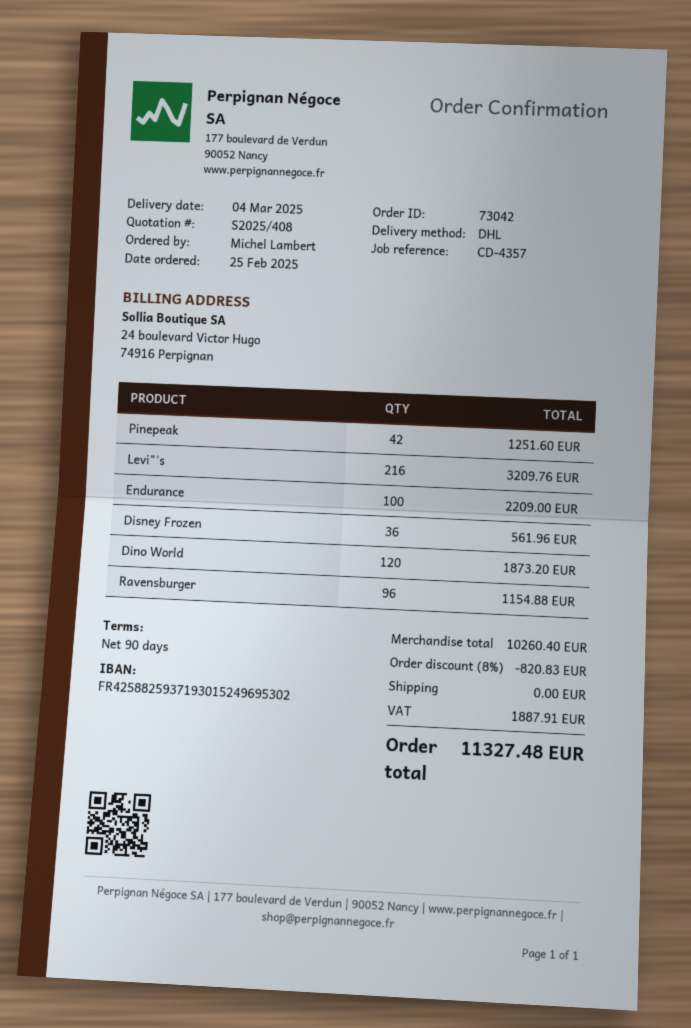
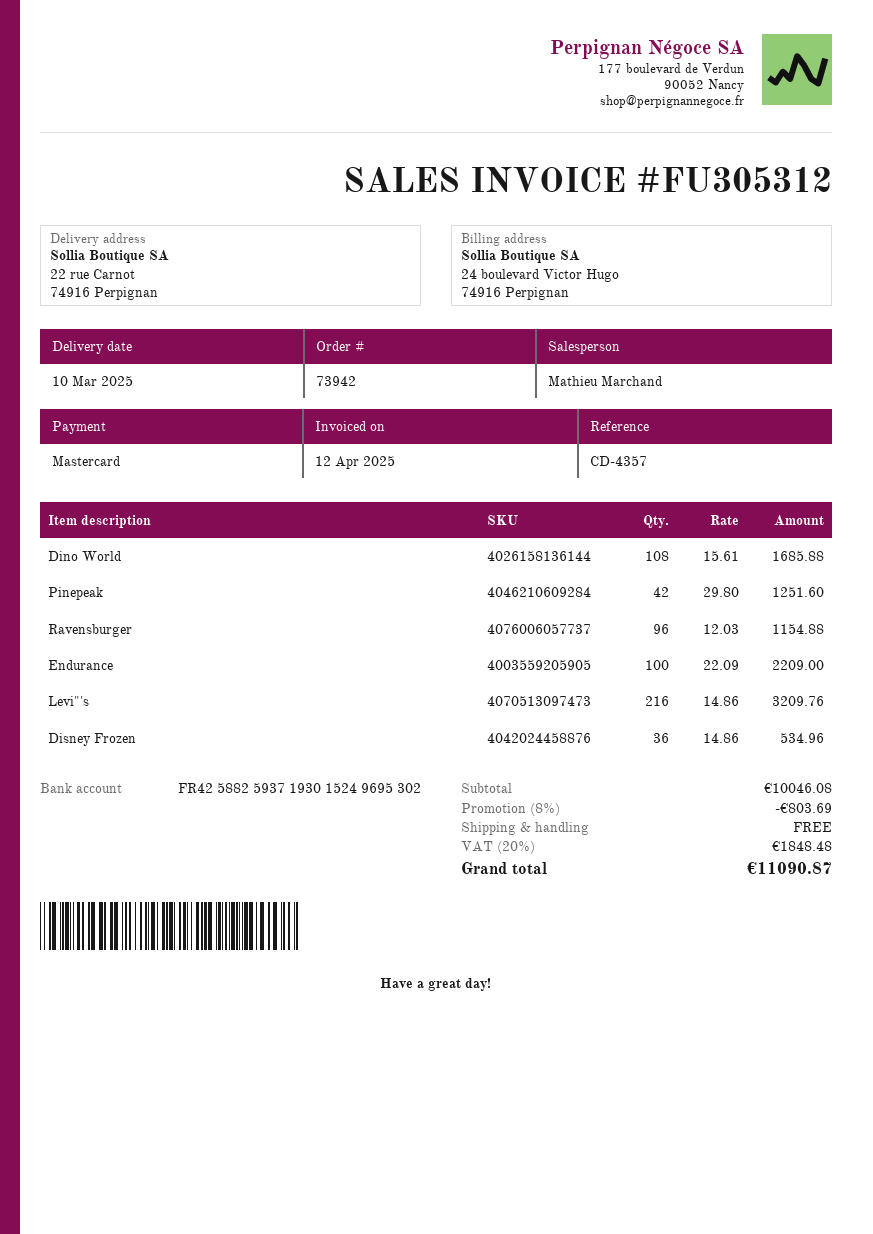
order number: 73042 -> 73942
delivery date: 2025-03-04 -> 2025-03-10
Disney Frozen: 36 for 561.96 -> 36 for 534.96
Dino World: 120 for 1873.20 -> 108 for 1685.88
subtotal: 10260.40 -> 10046.08
discount: 8% = 820.83 -> 8% = 803.69
tax: 1887.91 -> 1848.48
total: 11327.48 -> 11090.87

